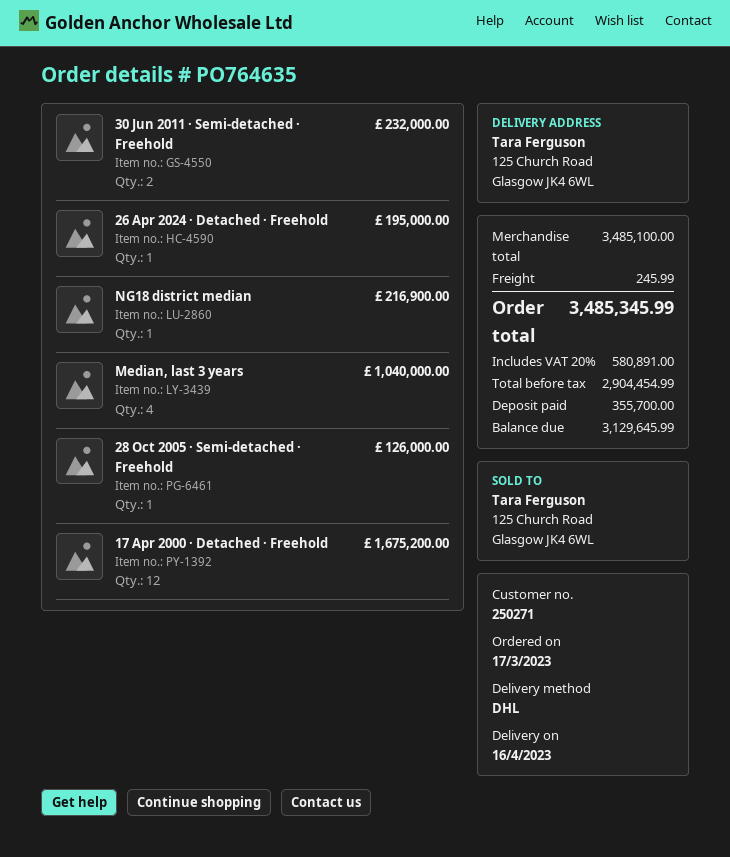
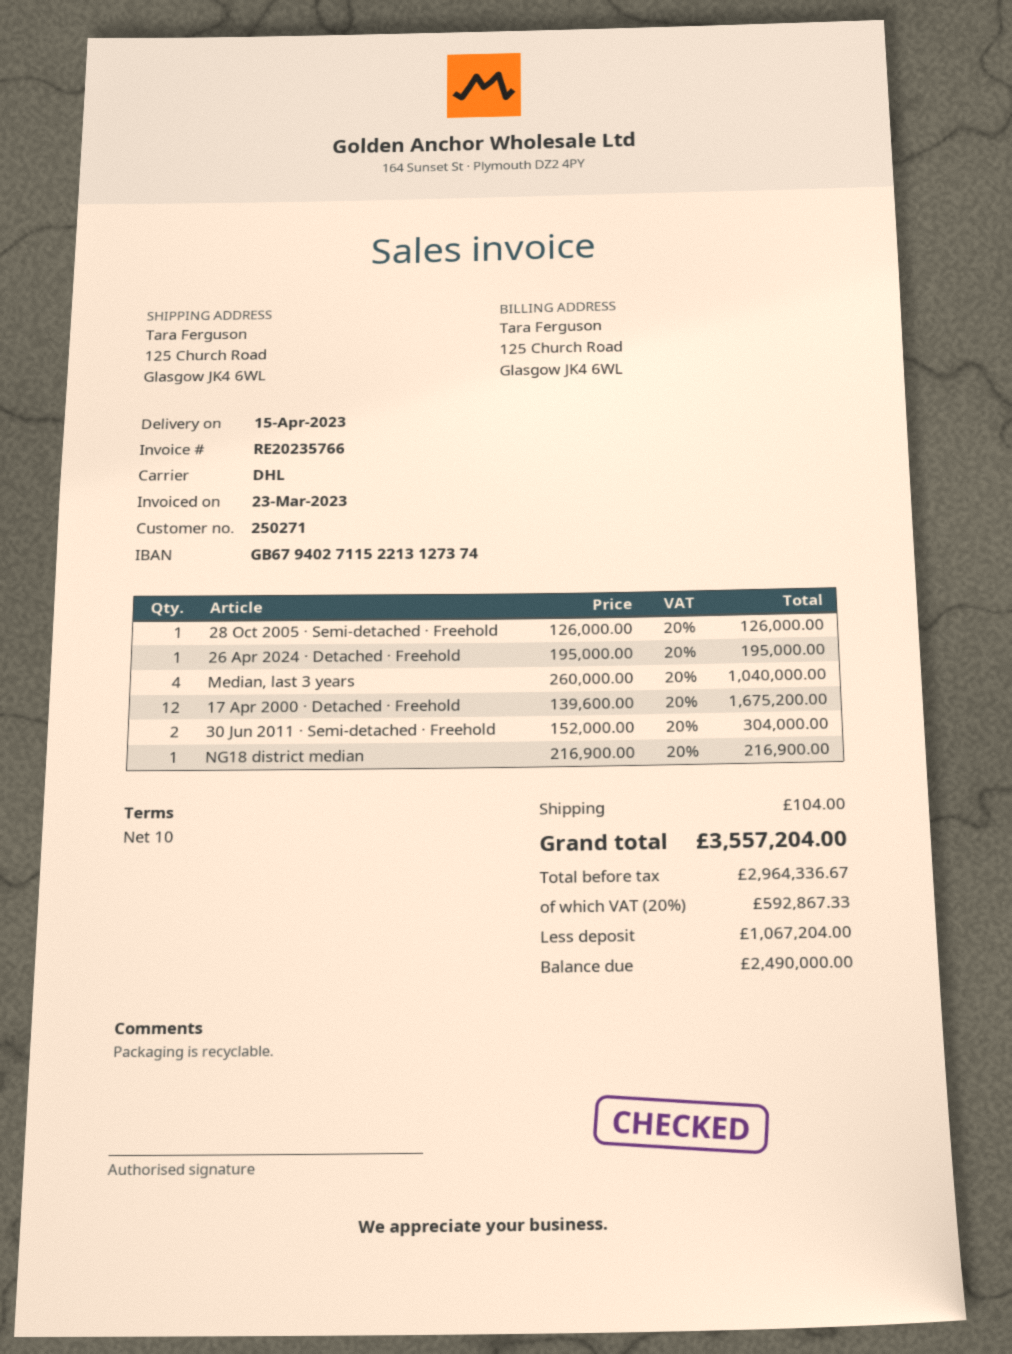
delivery date: 2023-04-16 -> 2023-04-15
30 Jun 2011 · Semi-detached · Freehold: 2 for 232000.00 -> 2 for 304000.00
shipping: 245.99 -> 104.00
net: 2904454.99 -> 2964336.67
tax: 20% = 580891.00 -> 20% = 592867.33
total: 3485345.99 -> 3557204.00
deposit: 355700.00 -> 1067204.00
balance: 3129645.99 -> 2490000.00

